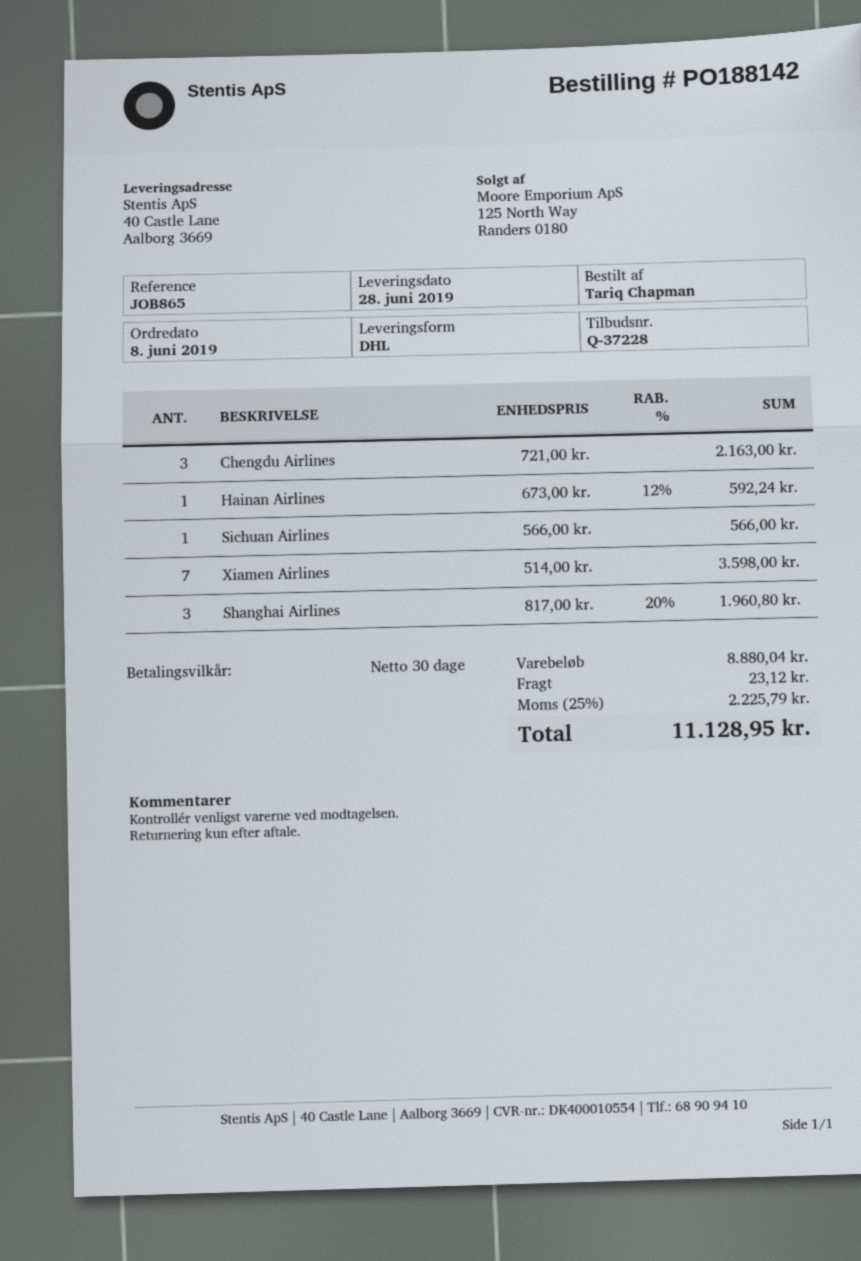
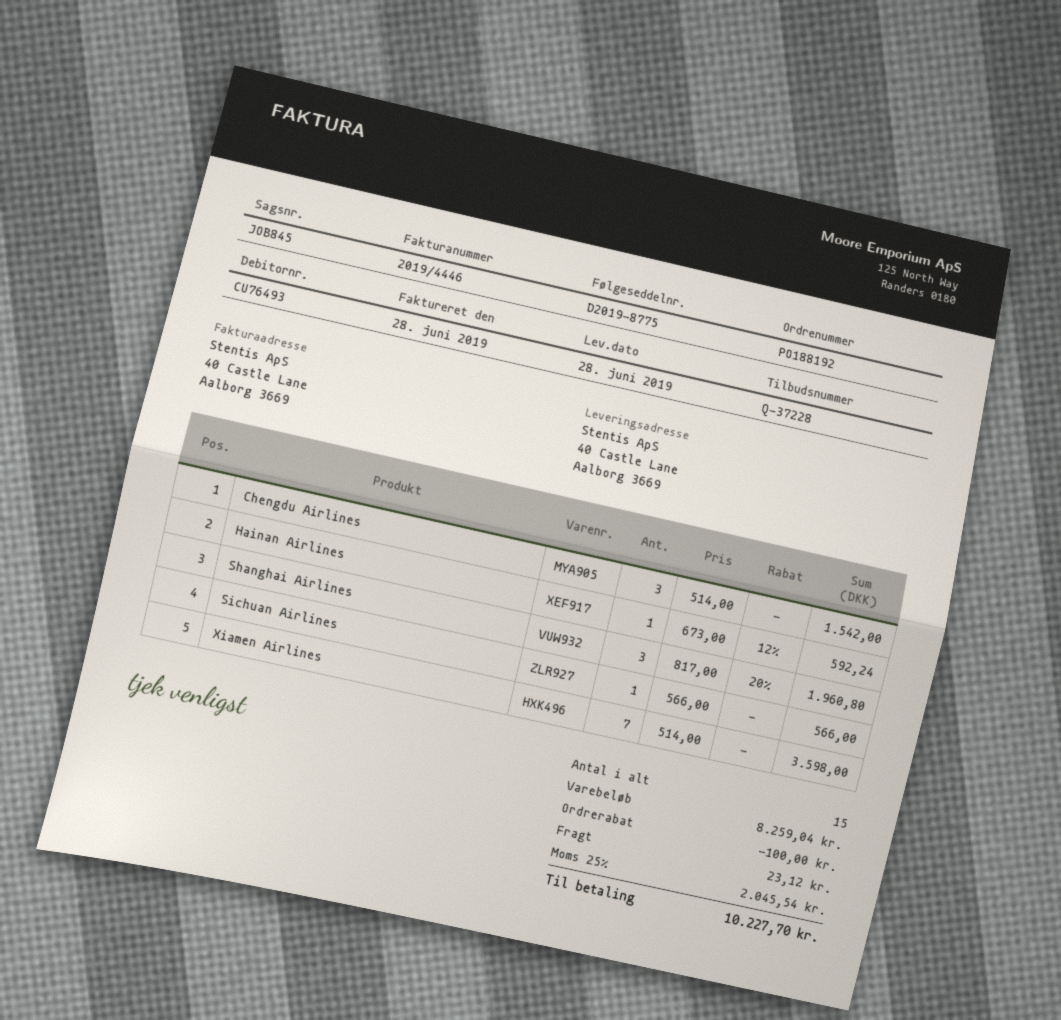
order number: PO188142 -> PO188192
reference: JOB865 -> JOB845
Chengdu Airlines: 3 x 721.00 = 2163.00 -> 3 x 514.00 = 1542.00
subtotal: 8880.04 -> 8259.04
discount: none -> 100.00
tax: 25% = 2225.79 -> 25% = 2045.54
total: 11128.95 -> 10227.70

